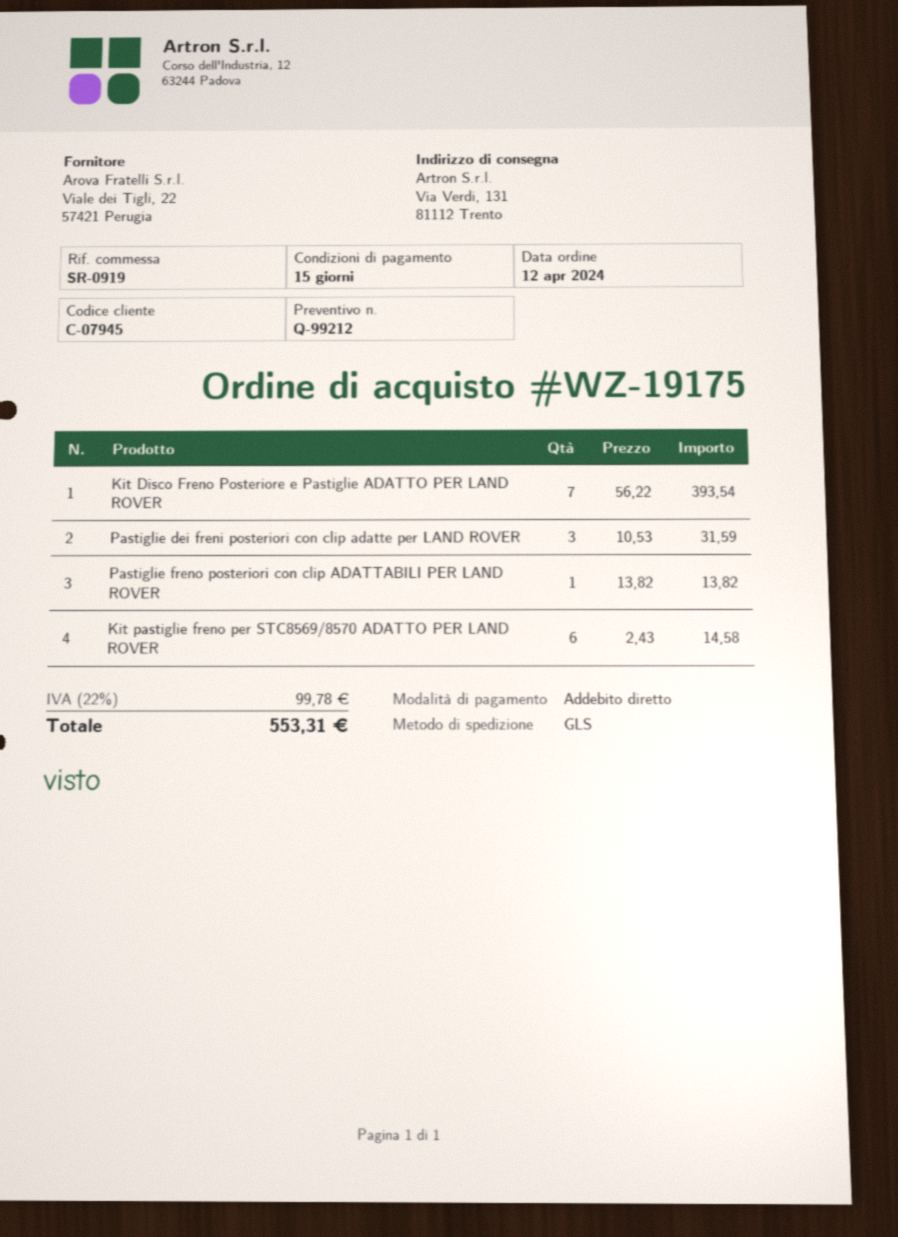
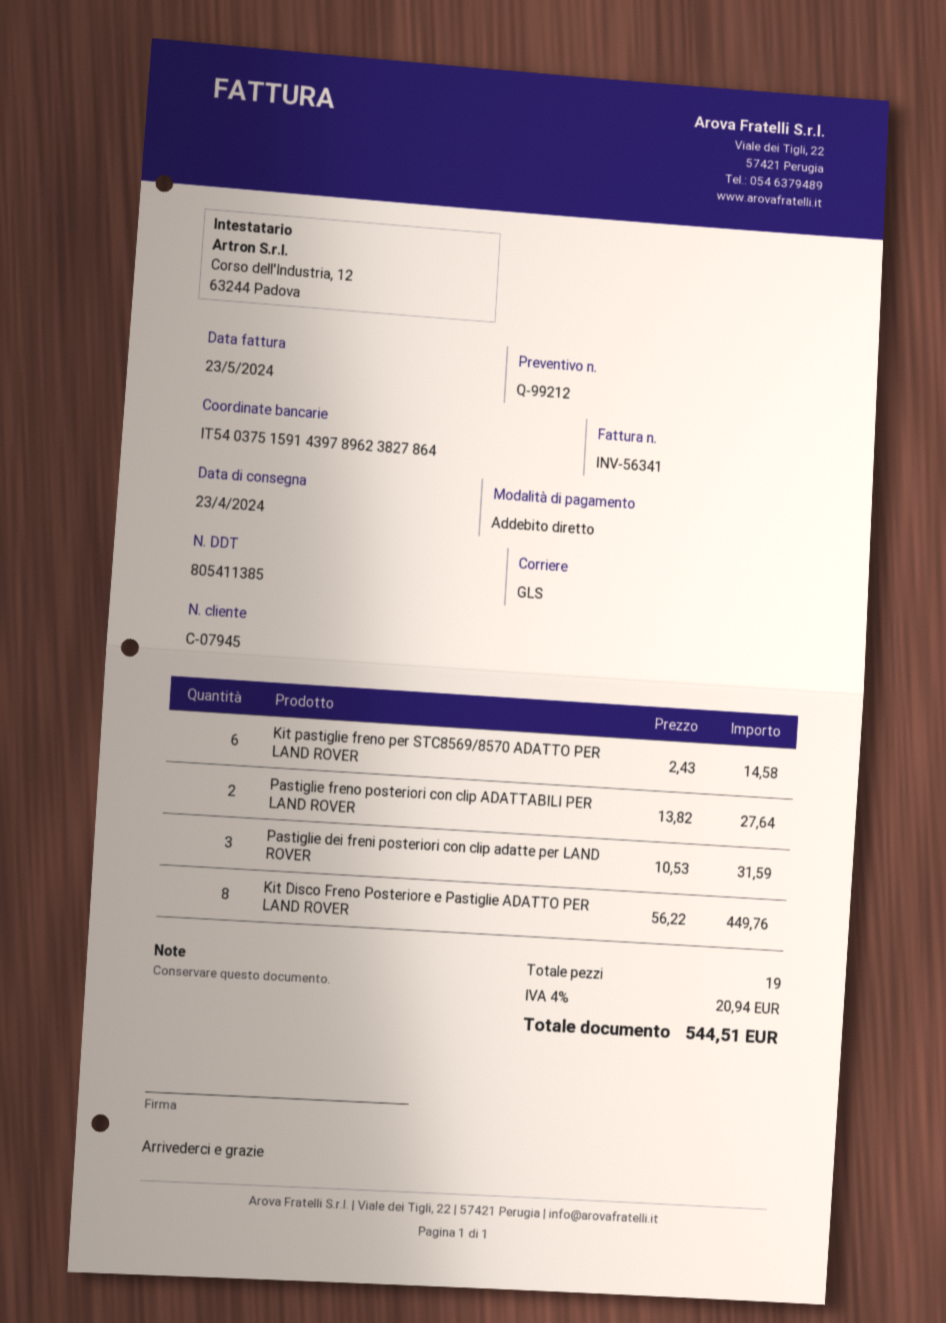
Kit Disco Freno Posteriore e Pastiglie ADATTO PER LAND ROVER: 7 x 56.22 = 393.54 -> 8 x 56.22 = 449.76
Pastiglie freno posteriori con clip ADATTABILI PER LAND ROVER: 1 x 13.82 = 13.82 -> 2 x 13.82 = 27.64
tax: 22% = 99.78 -> 4% = 20.94
total: 553.31 -> 544.51

